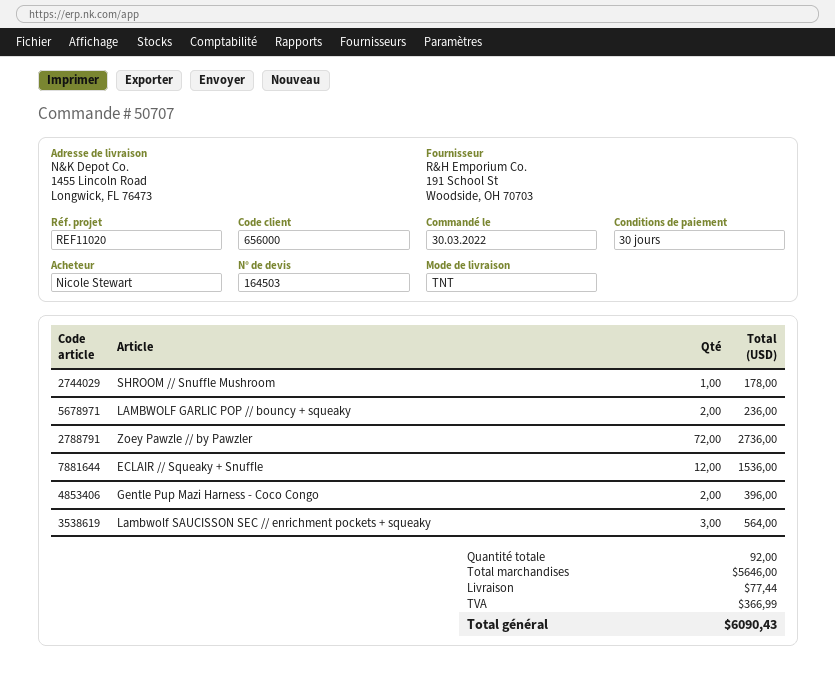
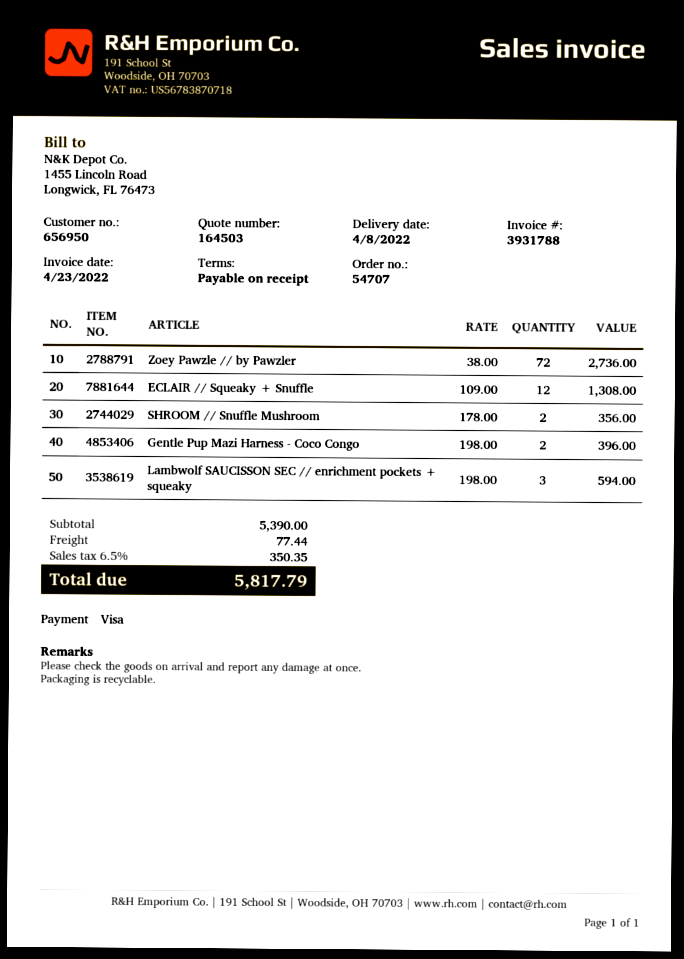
order number: 50707 -> 54707
payment terms: 30 days -> on receipt
customer number: 656000 -> 656950
SHROOM // Snuffle Mushroom: 1 for 178.00 -> 2 for 356.00
LAMBWOLF GARLIC POP // bouncy + squeaky: 2 for 236.00 -> none
ECLAIR // Squeaky + Snuffle: 12 for 1536.00 -> 12 for 1308.00
Lambwolf SAUCISSON SEC // enrichment pockets + squeaky: 3 for 564.00 -> 3 for 594.00
subtotal: 5646.00 -> 5390.00
tax: 366.99 -> 350.35
total: 6090.43 -> 5817.79

